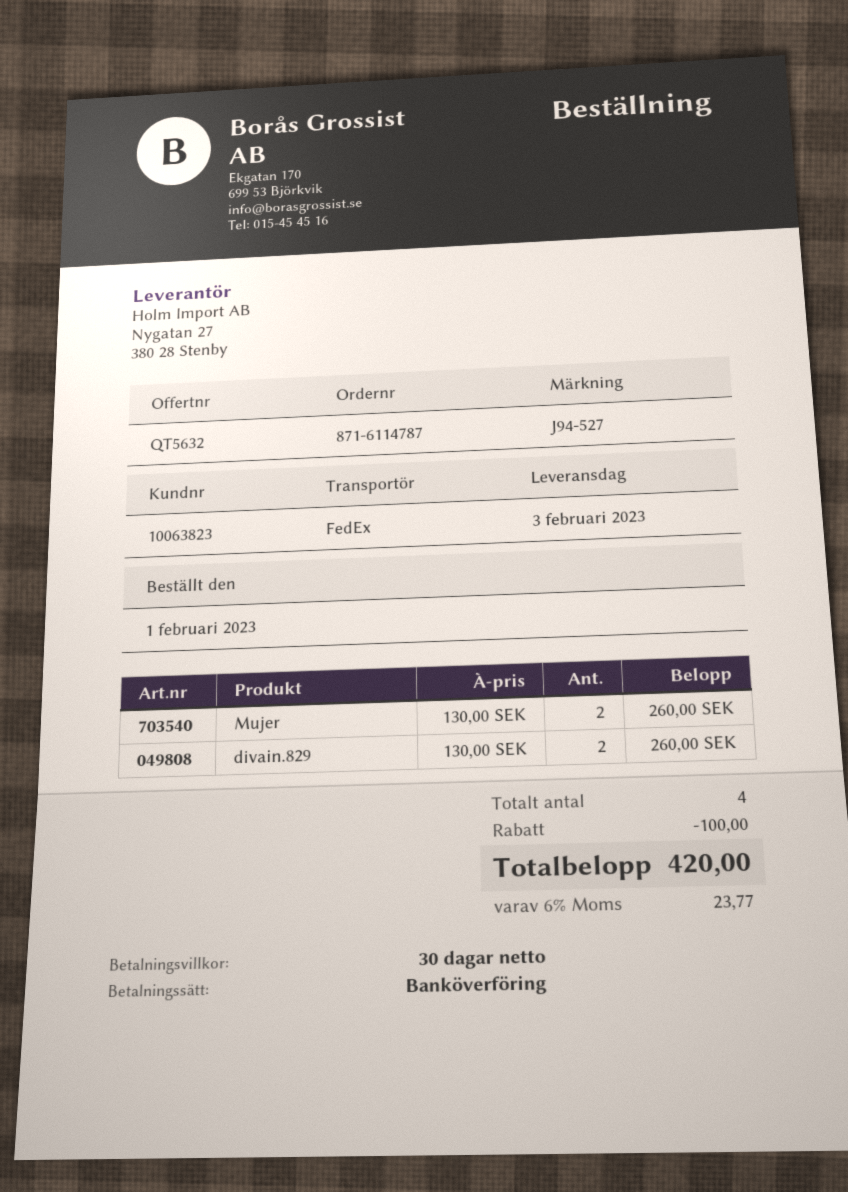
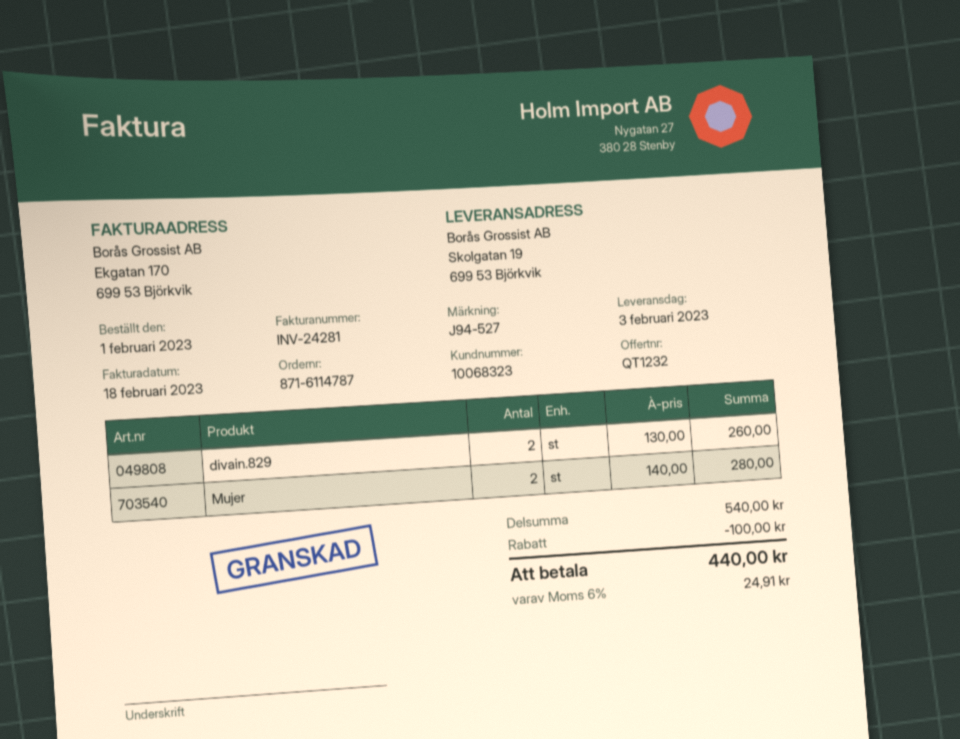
quote number: QT5632 -> QT1232
customer number: 10063823 -> 10068323
Mujer: 2 x 130.00 = 260.00 -> 2 x 140.00 = 280.00
tax: 6% = 23.77 -> 6% = 24.91
total: 420.00 -> 440.00

